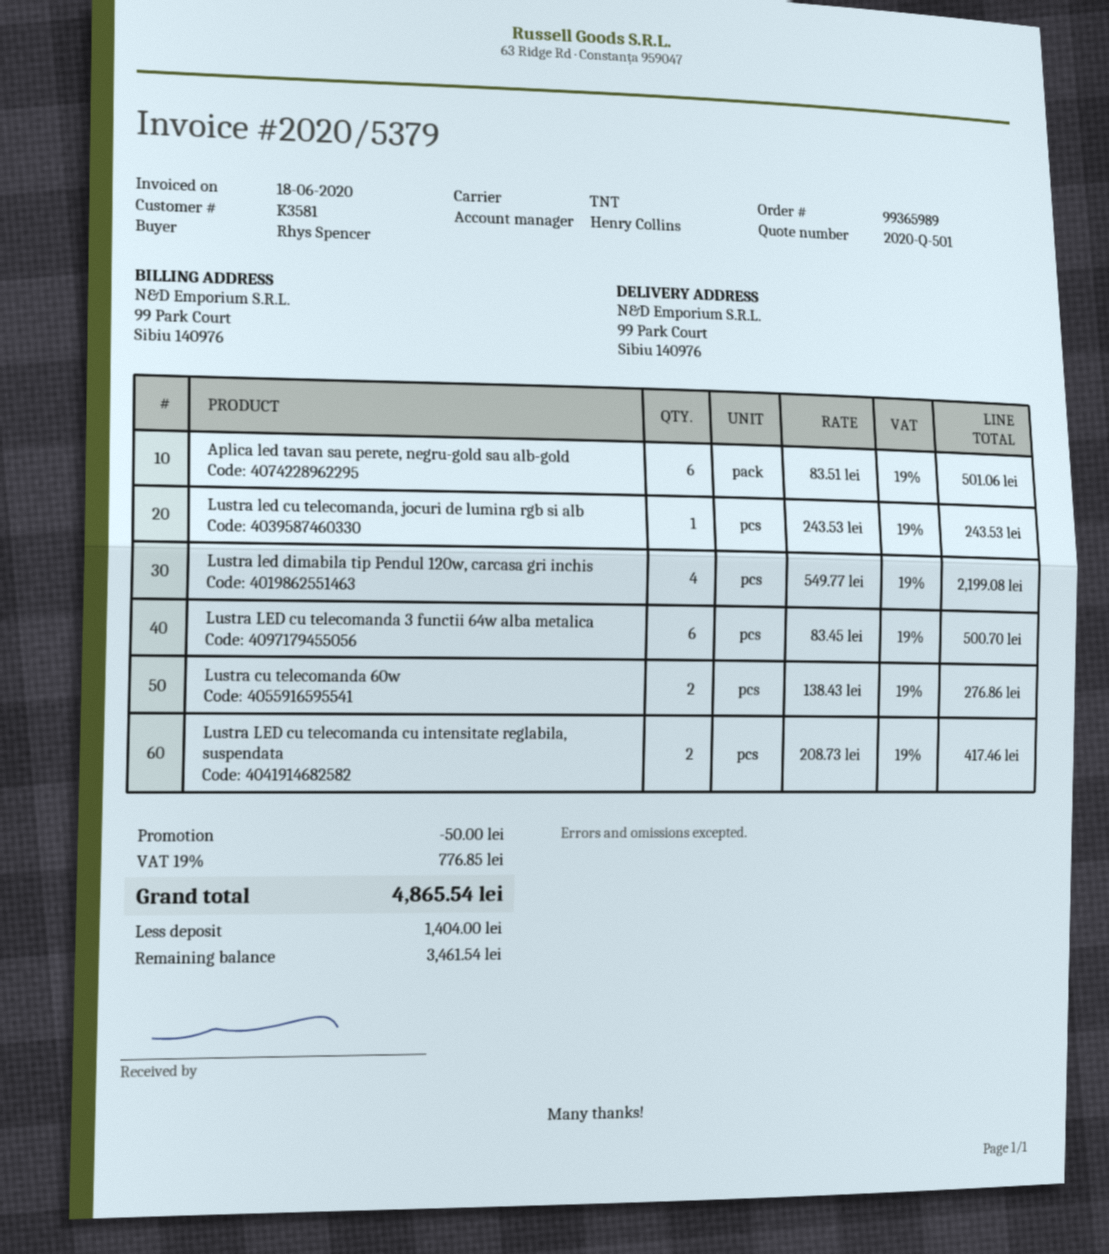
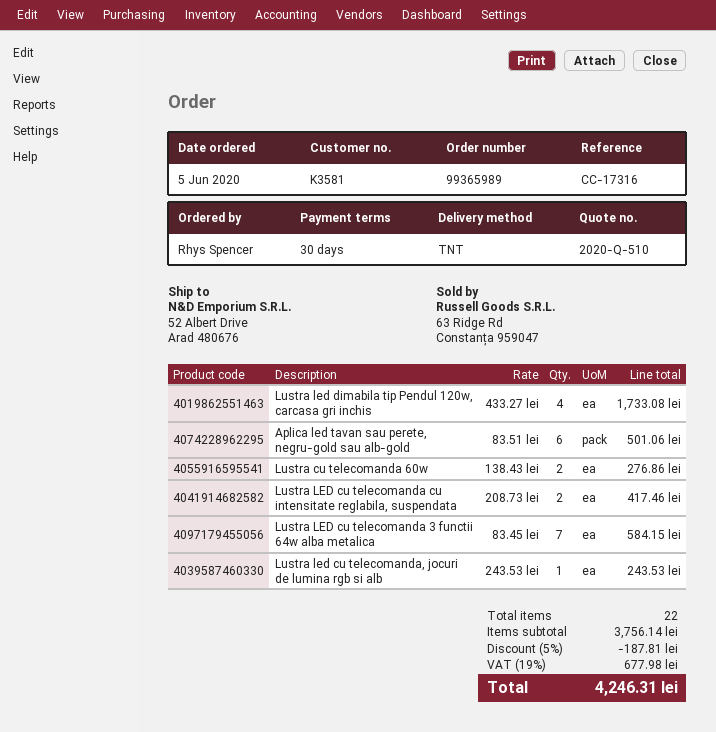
quote number: 2020-Q-501 -> 2020-Q-510
ship to: 99 Park Court, Sibiu 140976 -> 52 Albert Drive, Arad 480676
Lustra led dimabila tip Pendul 120w, carcasa gri inchis: 4 x 549.77 = 2199.08 -> 4 x 433.27 = 1733.08
Lustra LED cu telecomanda 3 functii 64w alba metalica: 6 x 83.45 = 500.70 -> 7 x 83.45 = 584.15
discount: 50.00 -> 187.81
tax: 19% = 776.85 -> 19% = 677.98
total: 4865.54 -> 4246.31

